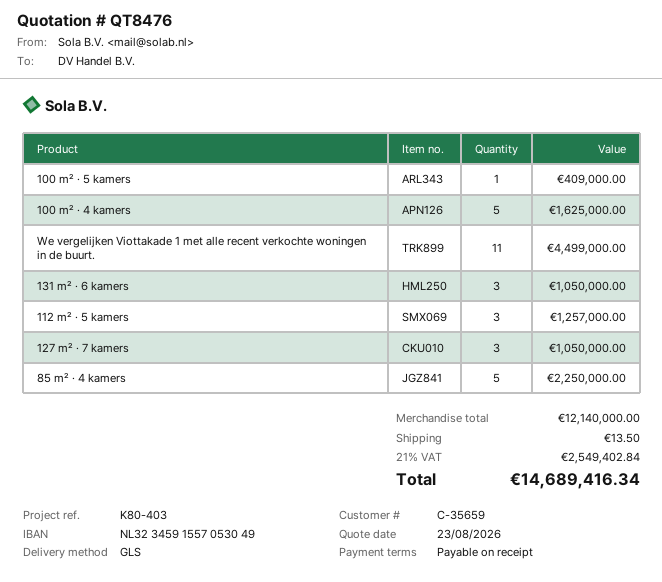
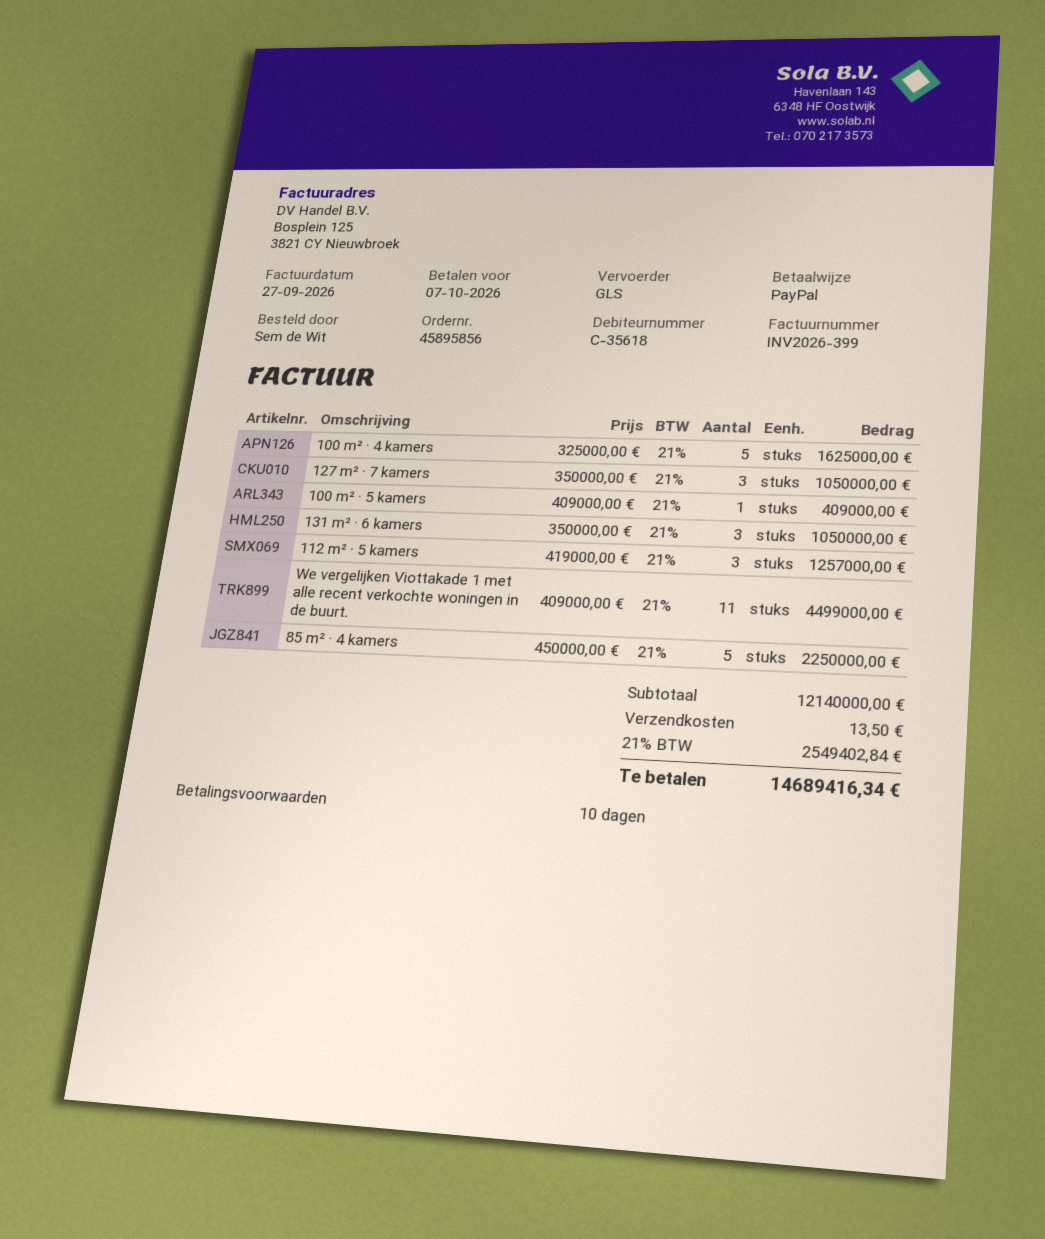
payment terms: on receipt -> 10 days
customer number: C-35659 -> C-35618

